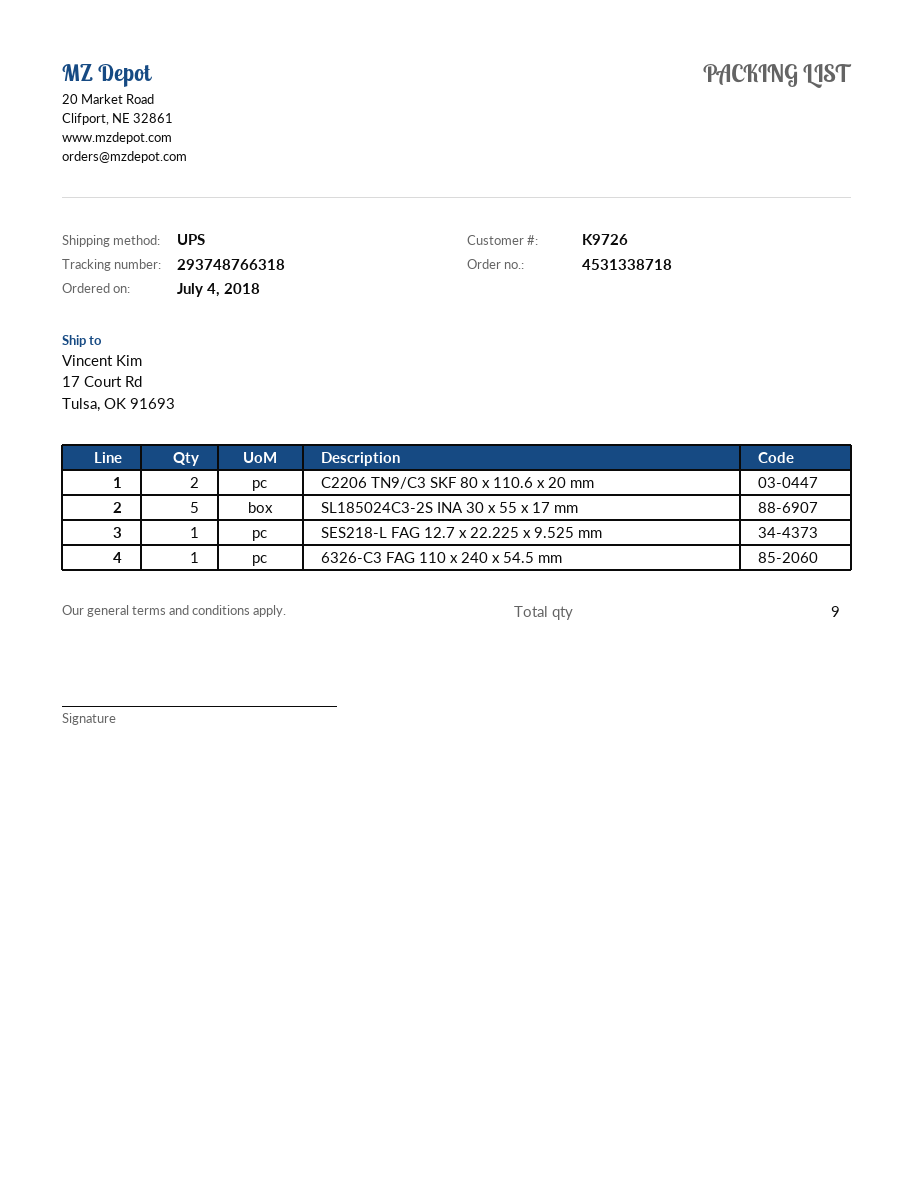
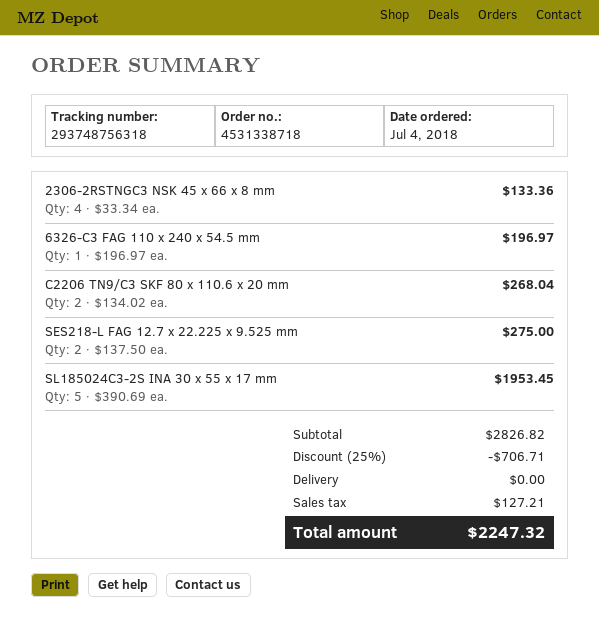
tracking number: 293748766318 -> 293748756318
SES218-L FAG 12.7 x 22.225 x 9.525 mm: 1 -> 2
2306-2RSTNGC3 NSK 45 x 66 x 8 mm: none -> 4

